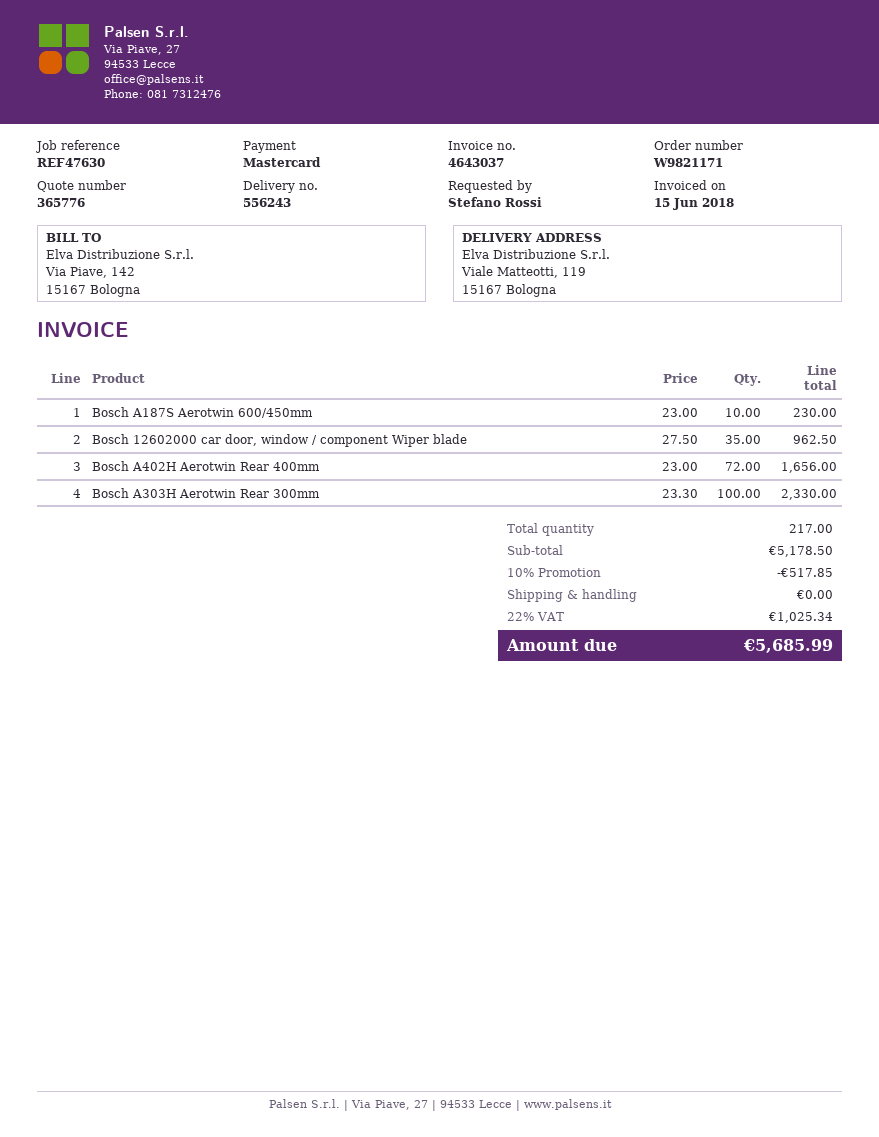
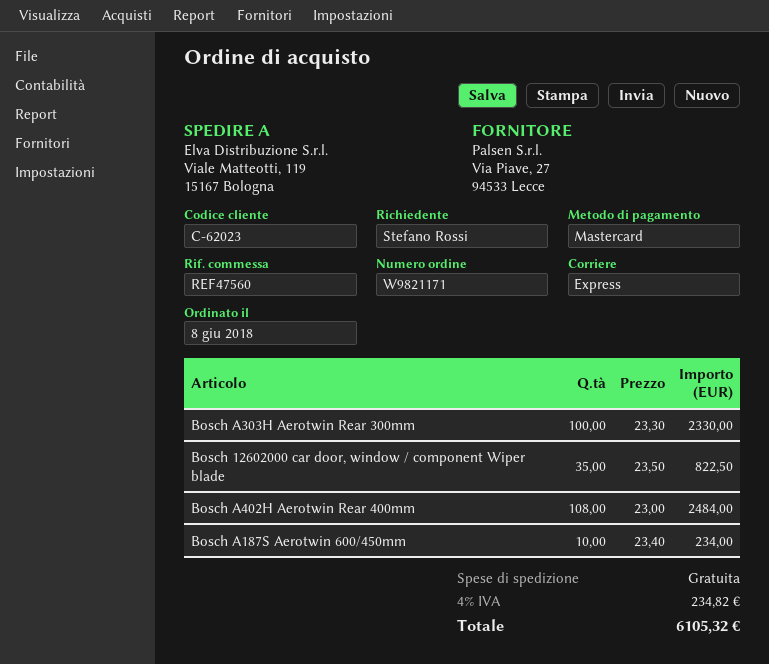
reference: REF47630 -> REF47560
Bosch A187S Aerotwin 600/450mm: 10 x 23.00 = 230.00 -> 10 x 23.40 = 234.00
Bosch 12602000 car door, window / component Wiper blade: 35 x 27.50 = 962.50 -> 35 x 23.50 = 822.50
Bosch A402H Aerotwin Rear 400mm: 72 x 23.00 = 1656.00 -> 108 x 23.00 = 2484.00
discount: 10% = 517.85 -> none
tax: 22% = 1025.34 -> 4% = 234.82
total: 5685.99 -> 6105.32

